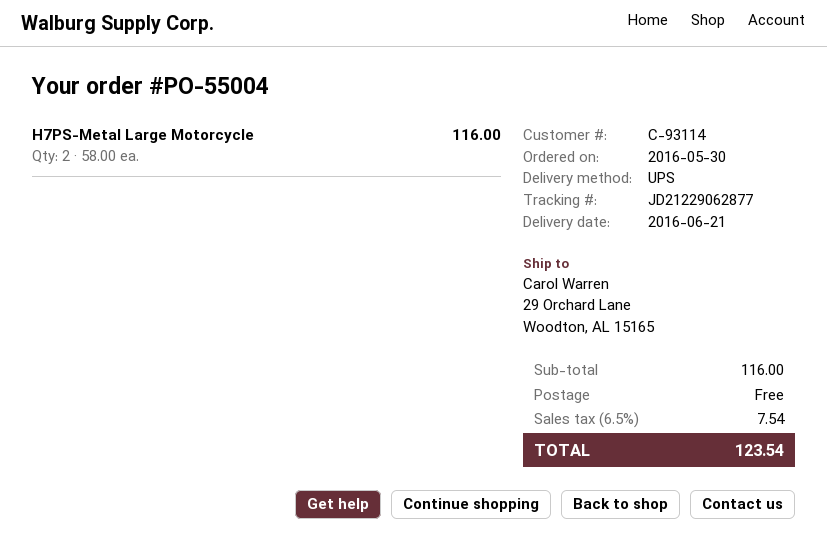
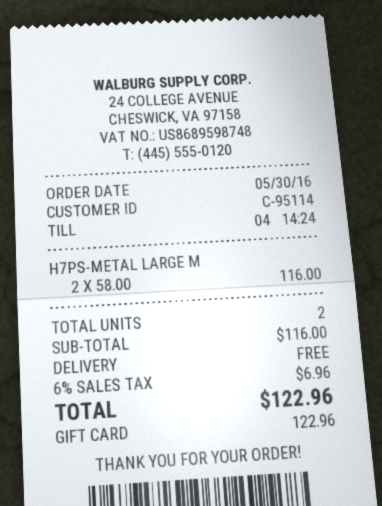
customer number: C-93114 -> C-95114
tax: 6.5% = 7.54 -> 6% = 6.96
total: 123.54 -> 122.96

